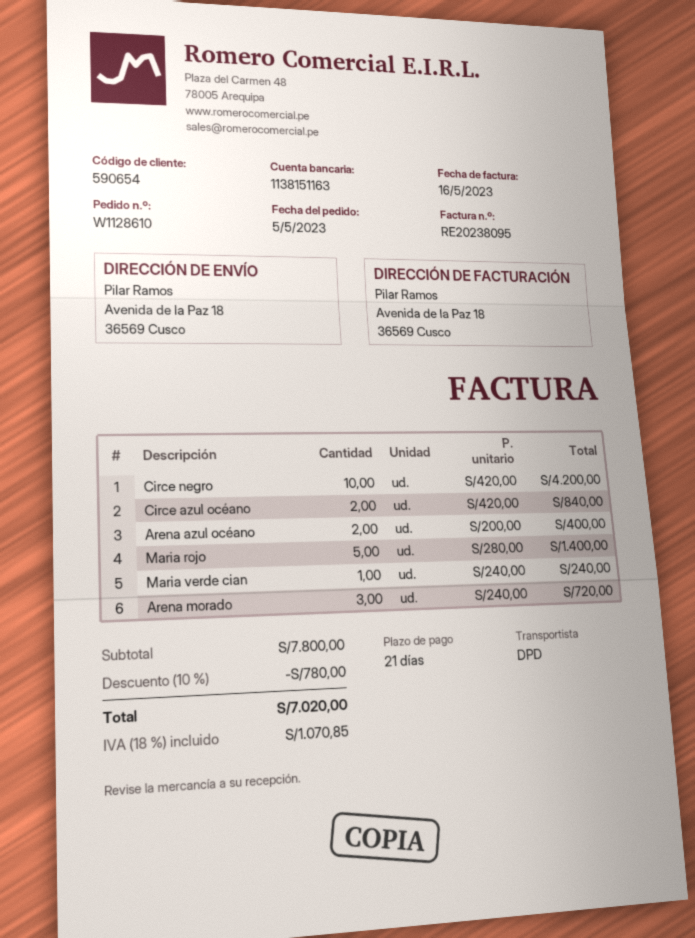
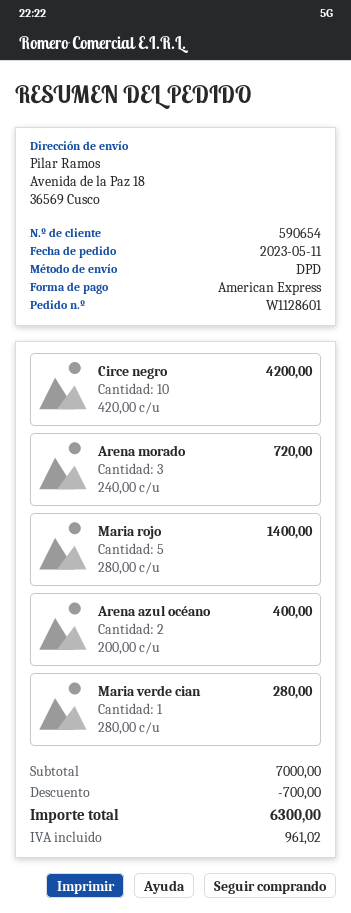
order number: W1128610 -> W1128601
order date: 2023-05-05 -> 2023-05-11
Circe azul océano: 2 x 420.00 = 840.00 -> none
Maria verde cian: 1 x 240.00 = 240.00 -> 1 x 280.00 = 280.00
subtotal: 7800.00 -> 7000.00
discount: 780.00 -> 700.00
tax: 1070.85 -> 961.02
total: 7020.00 -> 6300.00

